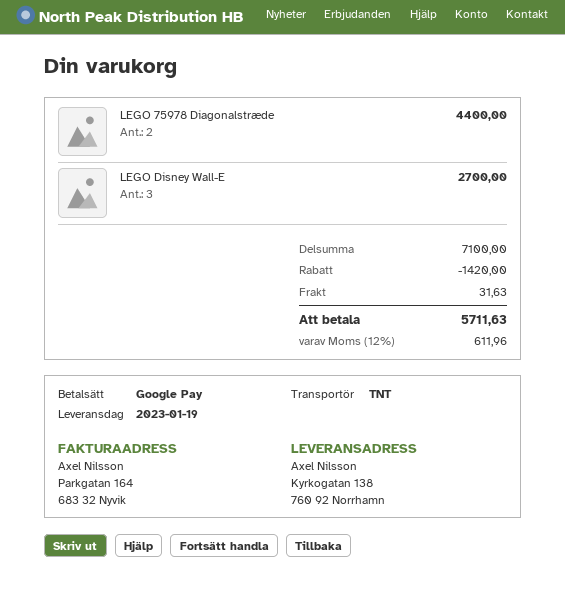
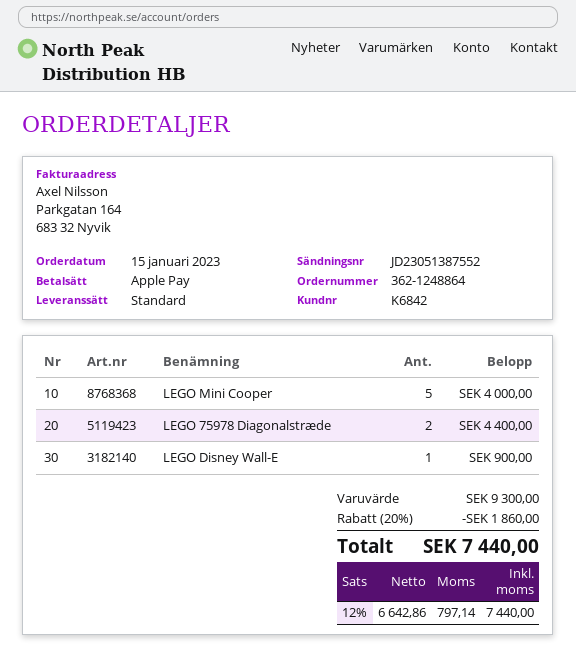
payment method: Google Pay -> Apple Pay
shipping method: TNT -> standard
LEGO Disney Wall-E: 3 for 2700.00 -> 1 for 900.00
LEGO Mini Cooper: none -> 5 for 4000.00
subtotal: 7100.00 -> 9300.00
discount: 1420.00 -> 1860.00
shipping: 31.63 -> none
tax: 12% = 611.96 -> 12% = 797.14
total: 5711.63 -> 7440.00

